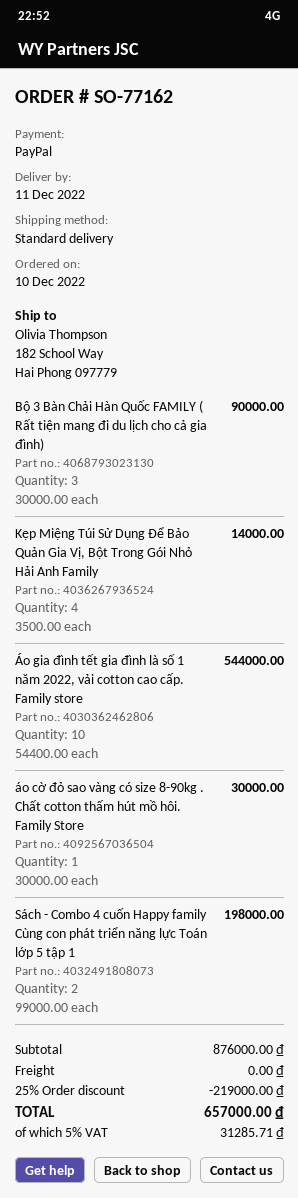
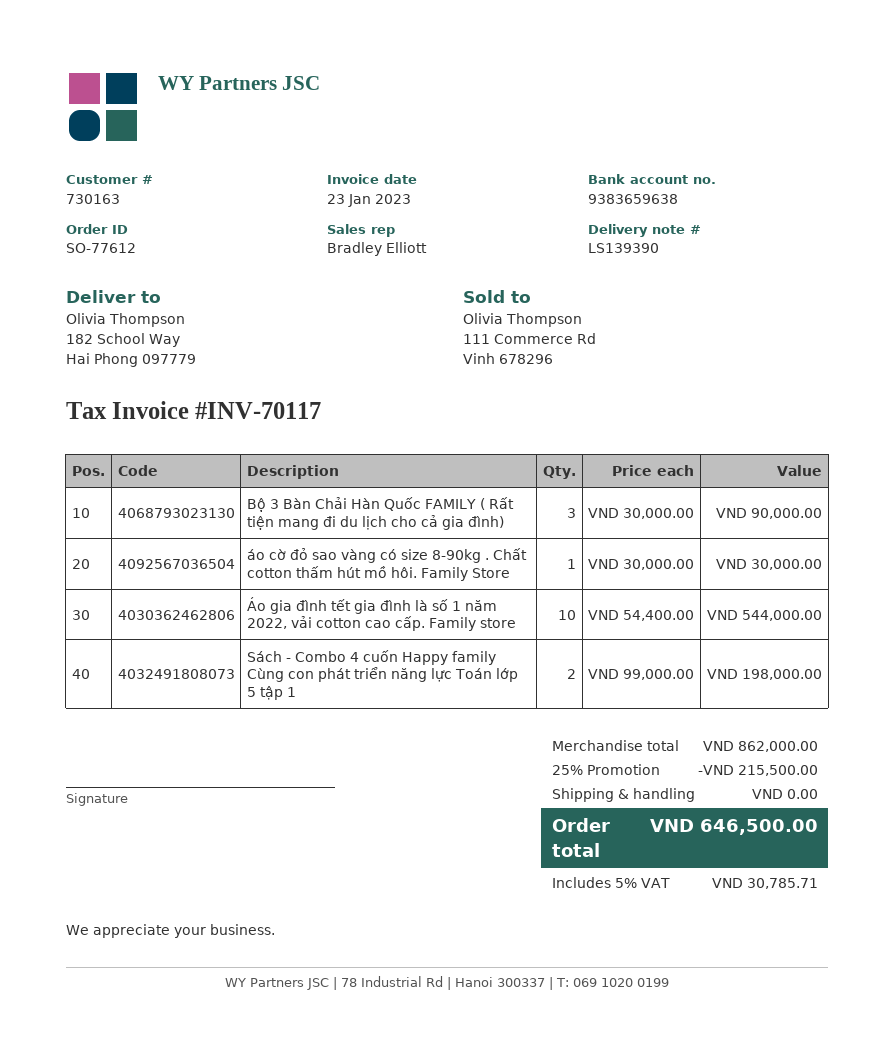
order number: SO-77162 -> SO-77612
Kẹp Miệng Túi Sử Dụng Để Bảo Quản Gia Vị, Bột Trong Gói Nhỏ Hải Anh Family: 4 x 3500.00 = 14000.00 -> none
subtotal: 876000.00 -> 862000.00
discount: 25% = 219000.00 -> 25% = 215500.00
tax: 5% = 31285.71 -> 5% = 30785.71
total: 657000.00 -> 646500.00

